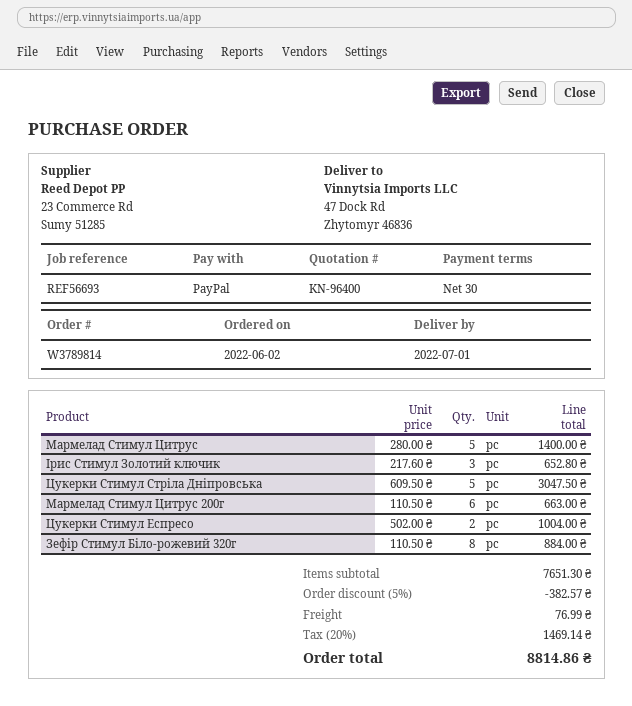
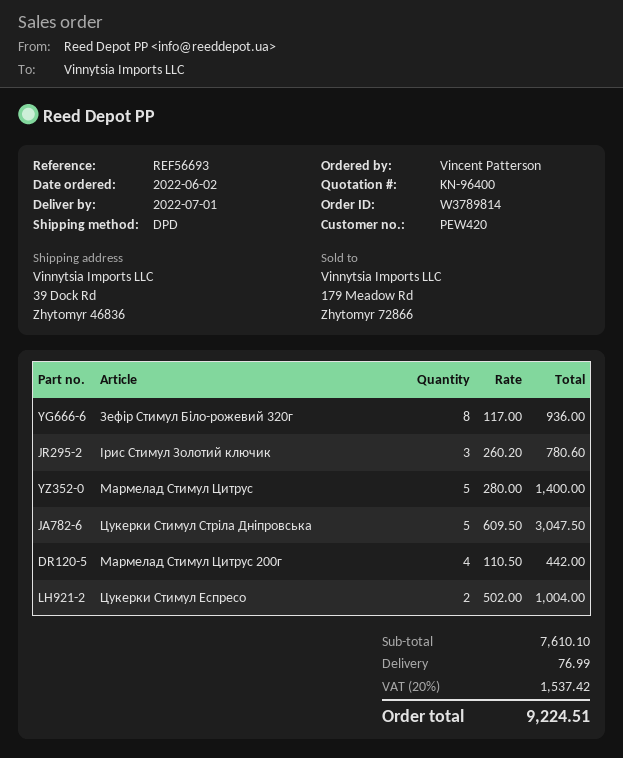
ship to: 47 Dock Rd, Zhytomyr 46836 -> 39 Dock Rd, Zhytomyr 46836
Ірис Стимул Золотий ключик: 3 x 217.60 = 652.80 -> 3 x 260.20 = 780.60
Мармелад Стимул Цитрус 200г: 6 x 110.50 = 663.00 -> 4 x 110.50 = 442.00
Зефір Стимул Біло-рожевий 320г: 8 x 110.50 = 884.00 -> 8 x 117.00 = 936.00
subtotal: 7651.30 -> 7610.10
discount: 5% = 382.57 -> none
tax: 20% = 1469.14 -> 20% = 1537.42
total: 8814.86 -> 9224.51

